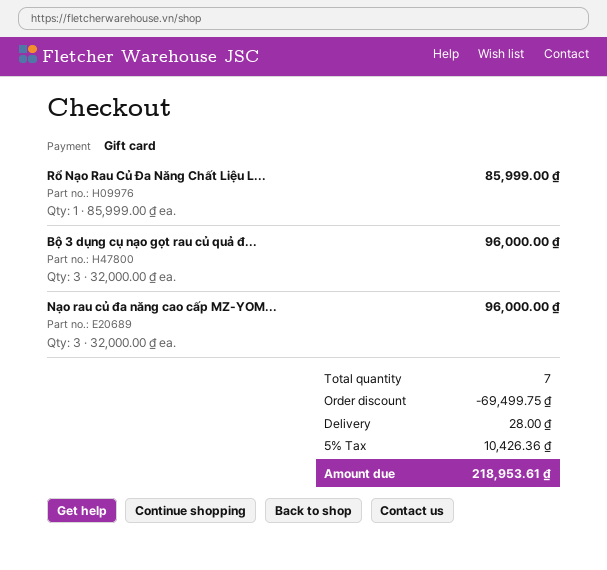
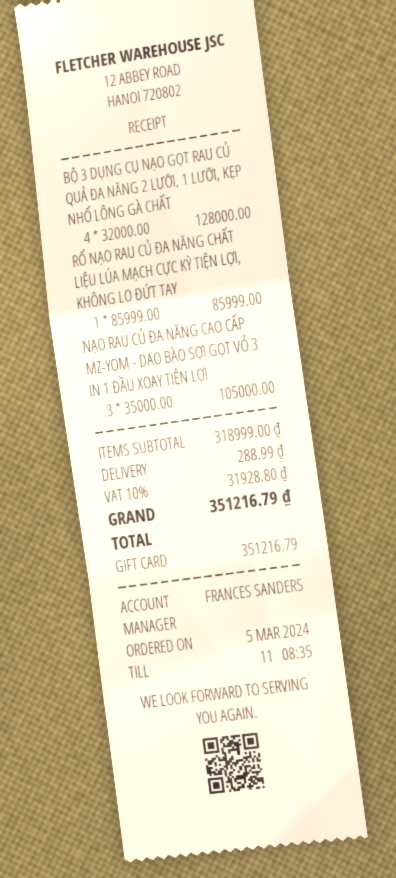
Bộ 3 dụng cụ nạo gọt rau củ quả đ...: 3 x 32000.00 = 96000.00 -> 4 x 32000.00 = 128000.00
Nạo rau củ đa năng cao cấp MZ-YOM...: 3 x 32000.00 = 96000.00 -> 3 x 35000.00 = 105000.00
discount: 69499.75 -> none
shipping: 28.00 -> 288.99
tax: 5% = 10426.36 -> 10% = 31928.80
total: 218953.61 -> 351216.79

